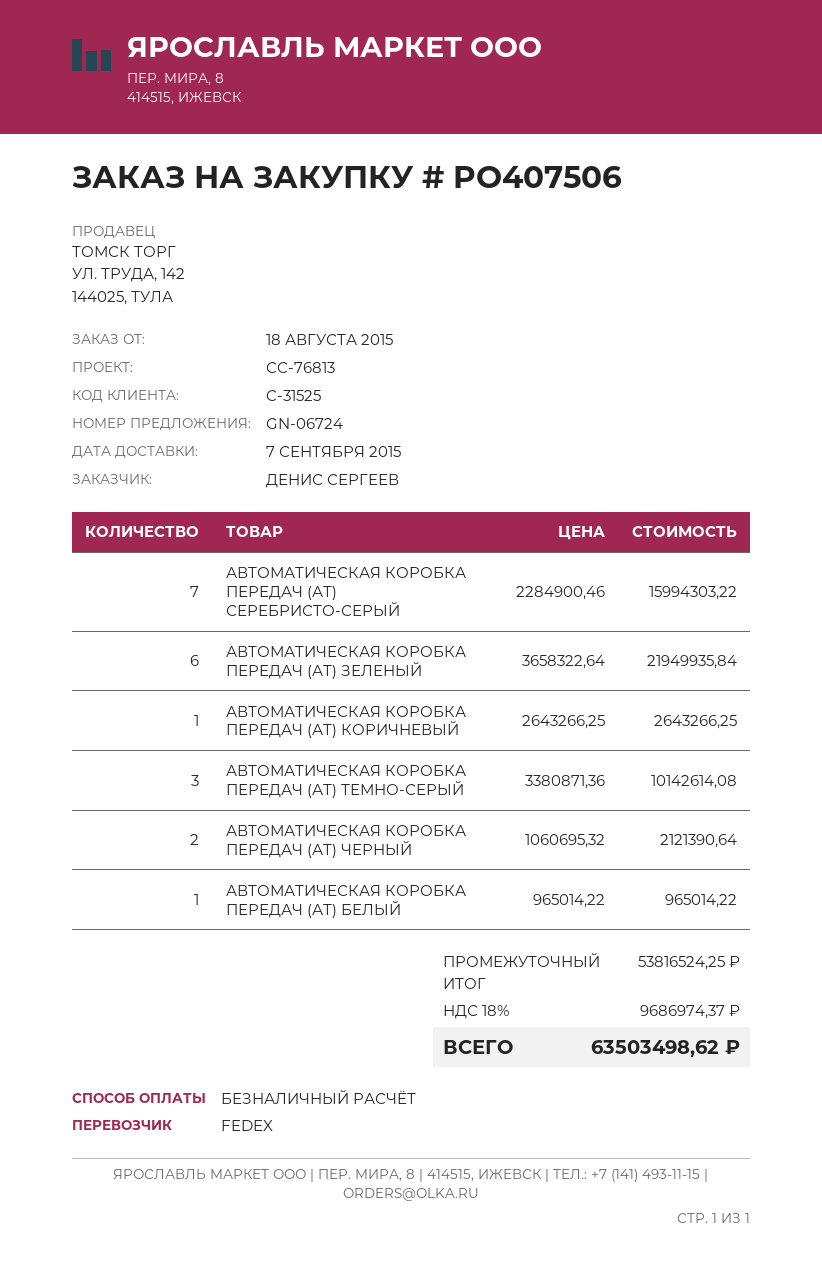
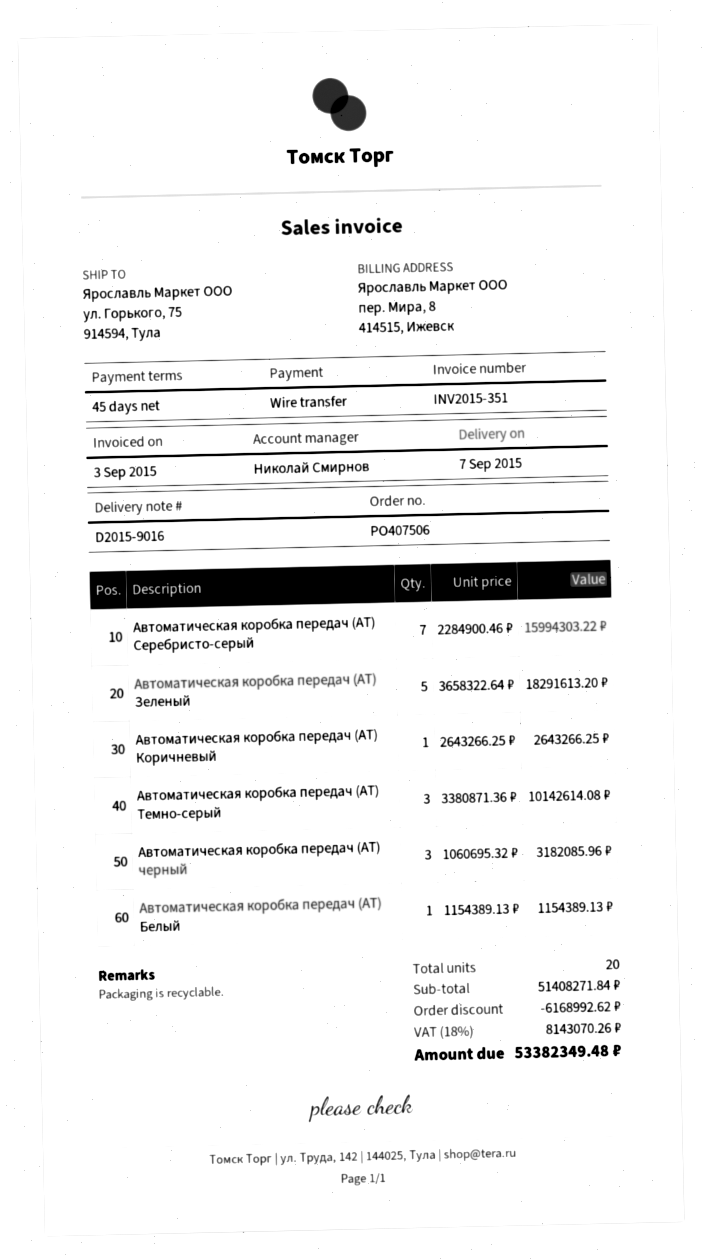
АВТОМАТИЧЕСКАЯ КОРОБКА ПЕРЕДАЧ (АТ) ЗЕЛЕНЫЙ: 6 x 3658322.64 = 21949935.84 -> 5 x 3658322.64 = 18291613.20
АВТОМАТИЧЕСКАЯ КОРОБКА ПЕРЕДАЧ (АТ) ЧЕРНЫЙ: 2 x 1060695.32 = 2121390.64 -> 3 x 1060695.32 = 3182085.96
АВТОМАТИЧЕСКАЯ КОРОБКА ПЕРЕДАЧ (АТ) БЕЛЫЙ: 1 x 965014.22 = 965014.22 -> 1 x 1154389.13 = 1154389.13
subtotal: 53816524.25 -> 51408271.84
discount: none -> 6168992.62
tax: 18% = 9686974.37 -> 18% = 8143070.26
total: 63503498.62 -> 53382349.48

